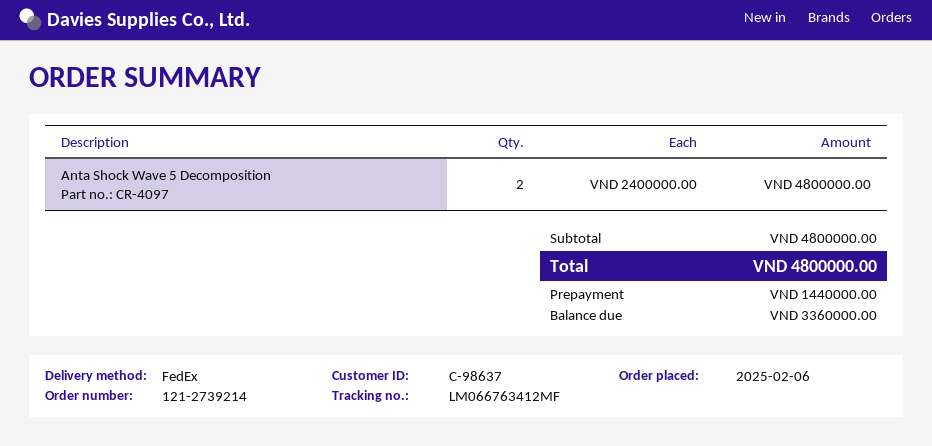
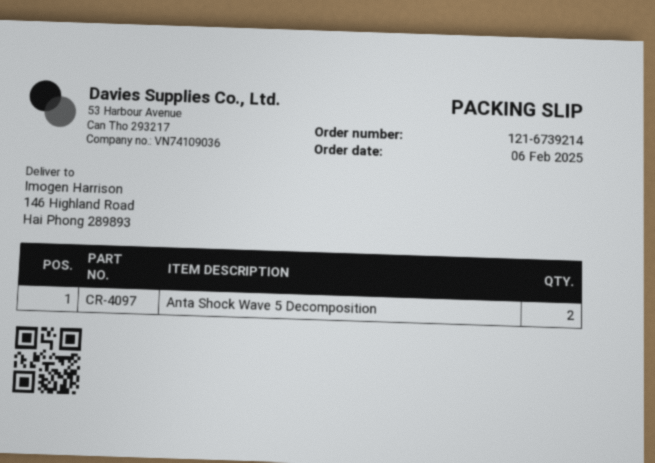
order number: 121-2739214 -> 121-6739214

